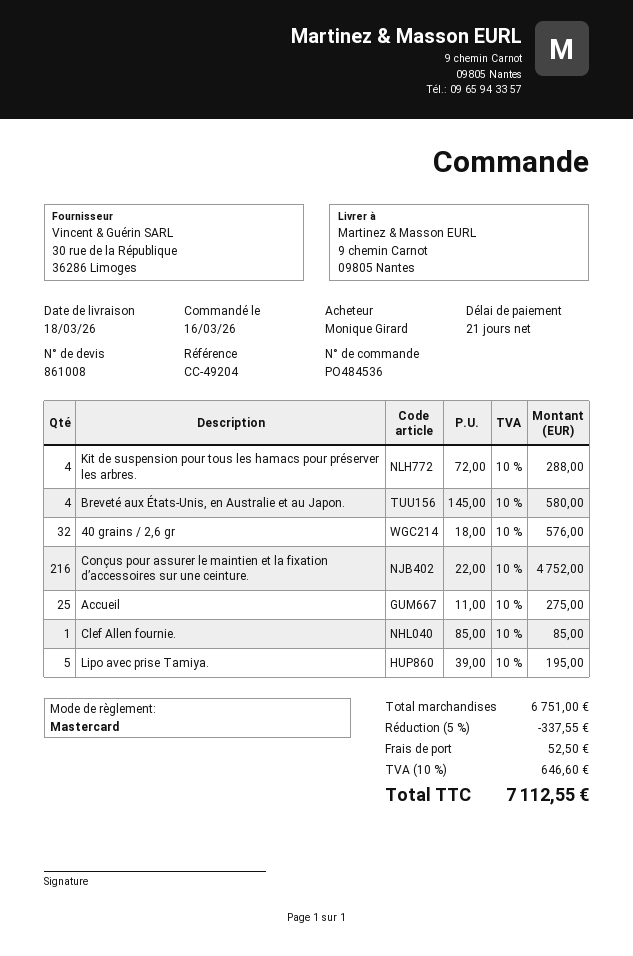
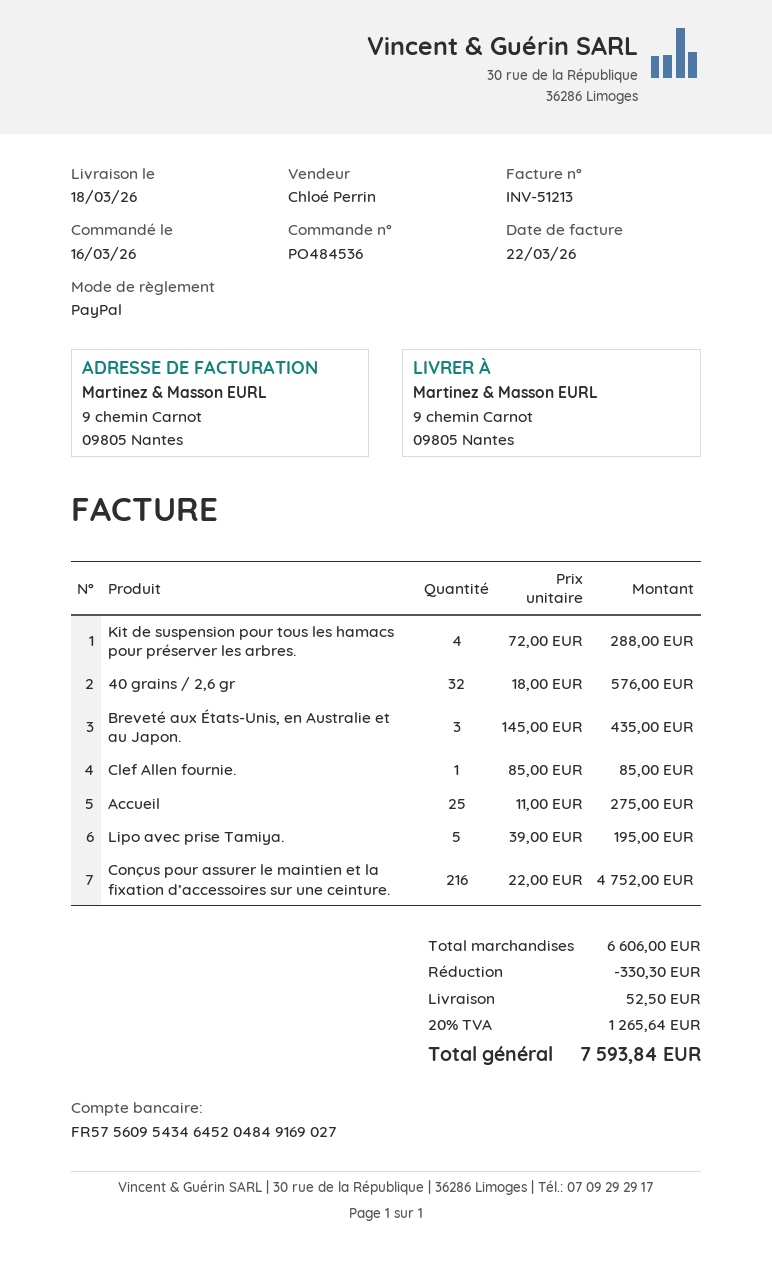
payment method: Mastercard -> PayPal
Breveté aux États-Unis, en Australie et au Japon.: 4 x 145.00 = 580.00 -> 3 x 145.00 = 435.00
subtotal: 6751.00 -> 6606.00
discount: 337.55 -> 330.30
tax: 10% = 646.60 -> 20% = 1265.64
total: 7112.55 -> 7593.84

